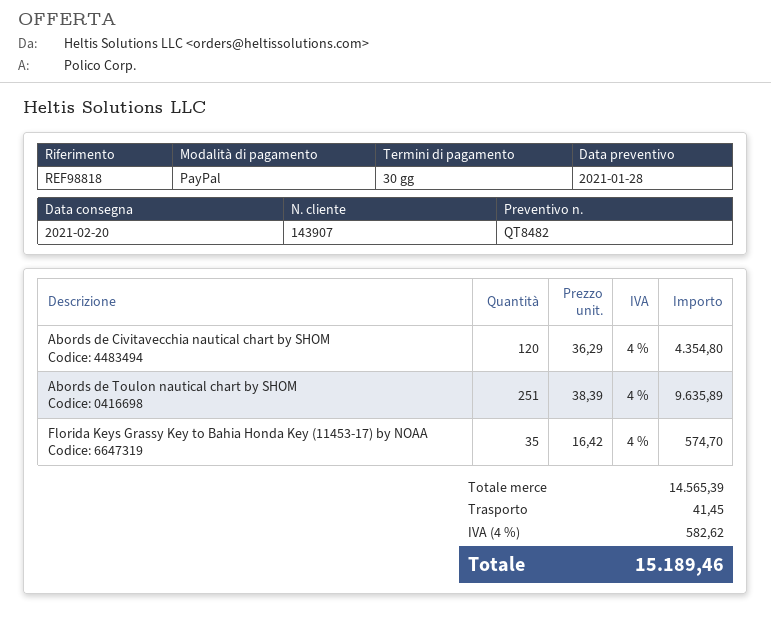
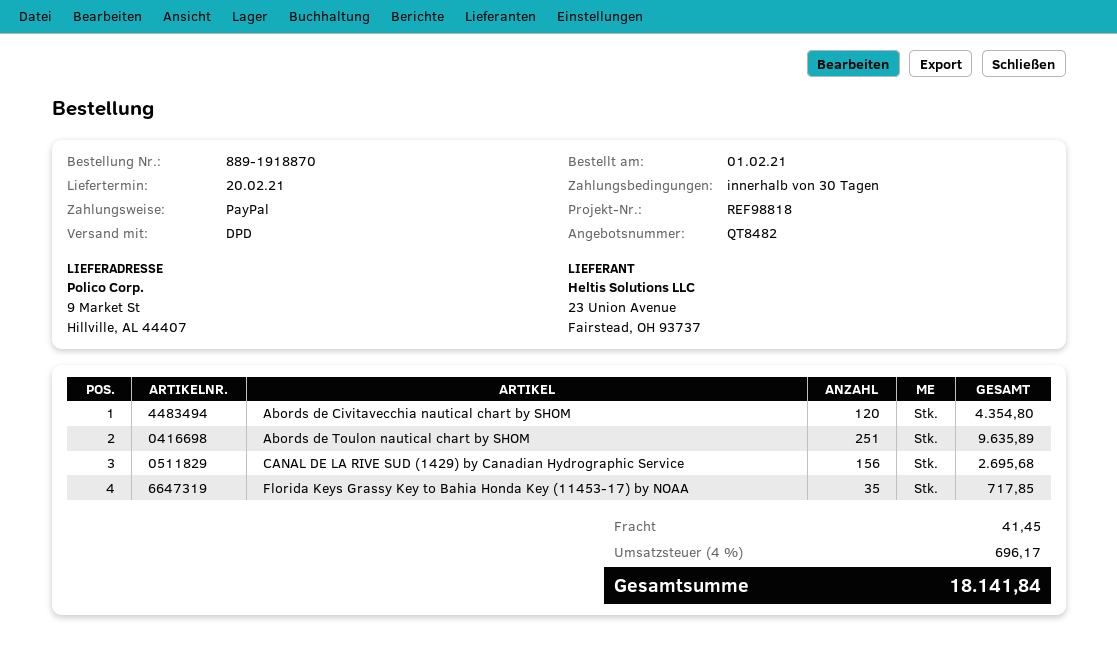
Florida Keys Grassy Key to Bahia Honda Key (11453-17) by NOAA: 35 for 574.70 -> 35 for 717.85
CANAL DE LA RIVE SUD (1429) by Canadian Hydrographic Service: none -> 156 for 2695.68
tax: 4% = 582.62 -> 4% = 696.17
total: 15189.46 -> 18141.84

